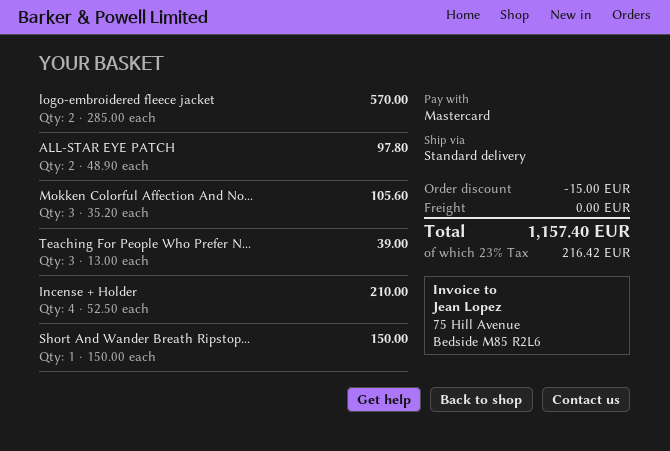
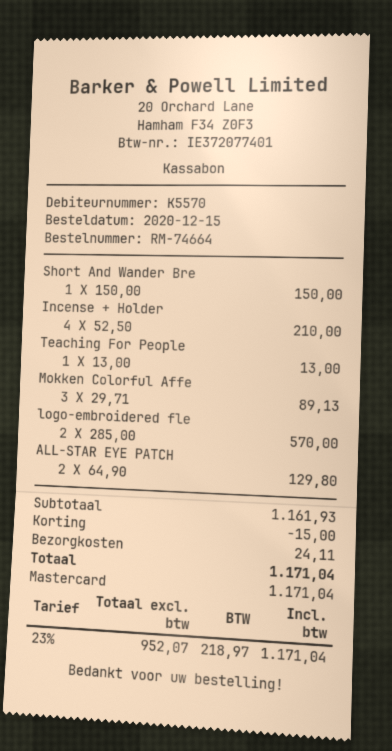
ALL-STAR EYE PATCH: 2 x 48.90 = 97.80 -> 2 x 64.90 = 129.80
Mokken Colorful Affection And No...: 3 x 35.20 = 105.60 -> 3 x 29.71 = 89.13
Teaching For People Who Prefer N...: 3 x 13.00 = 39.00 -> 1 x 13.00 = 13.00
shipping: 0.00 -> 24.11
tax: 23% = 216.42 -> 23% = 218.97
total: 1157.40 -> 1171.04

